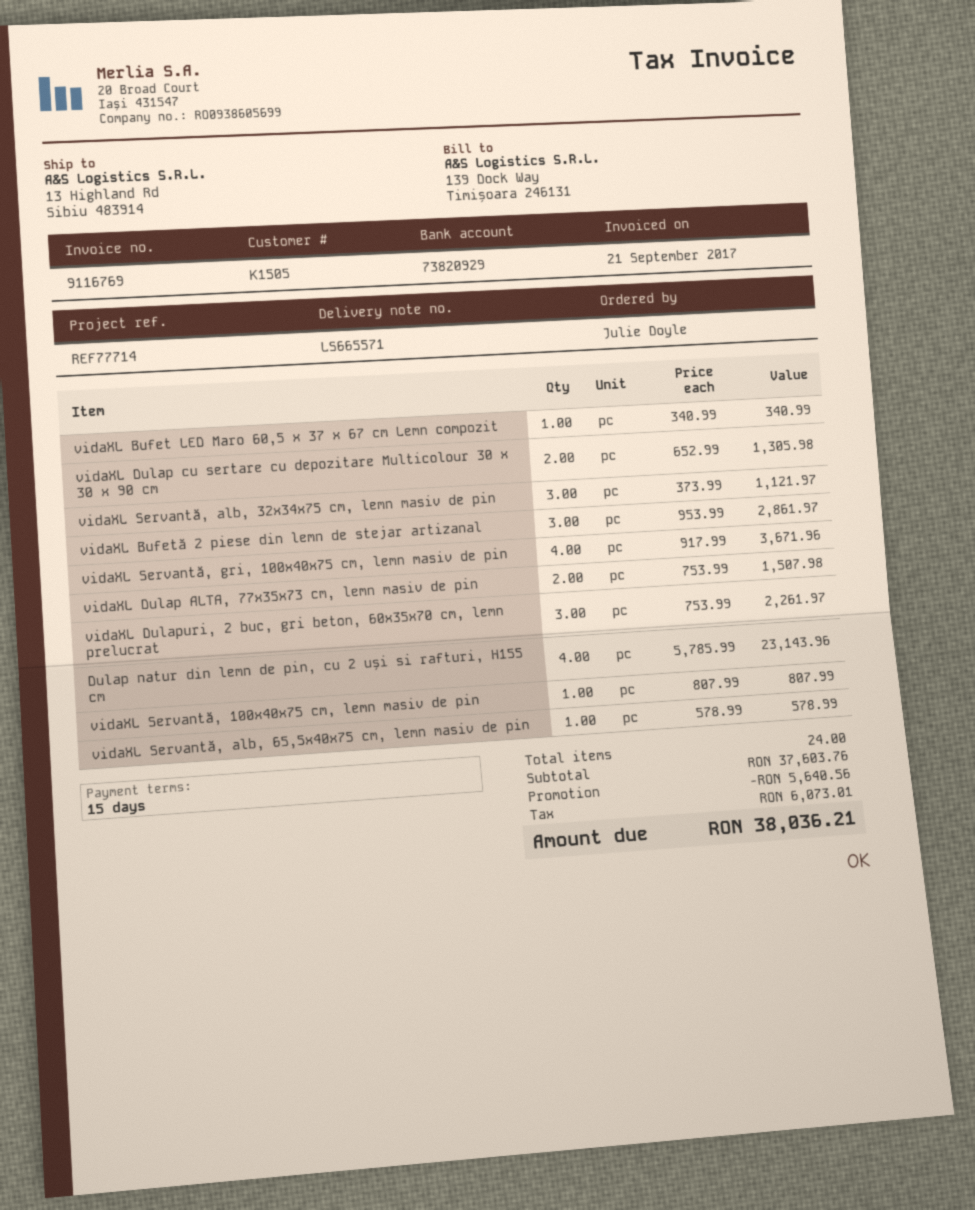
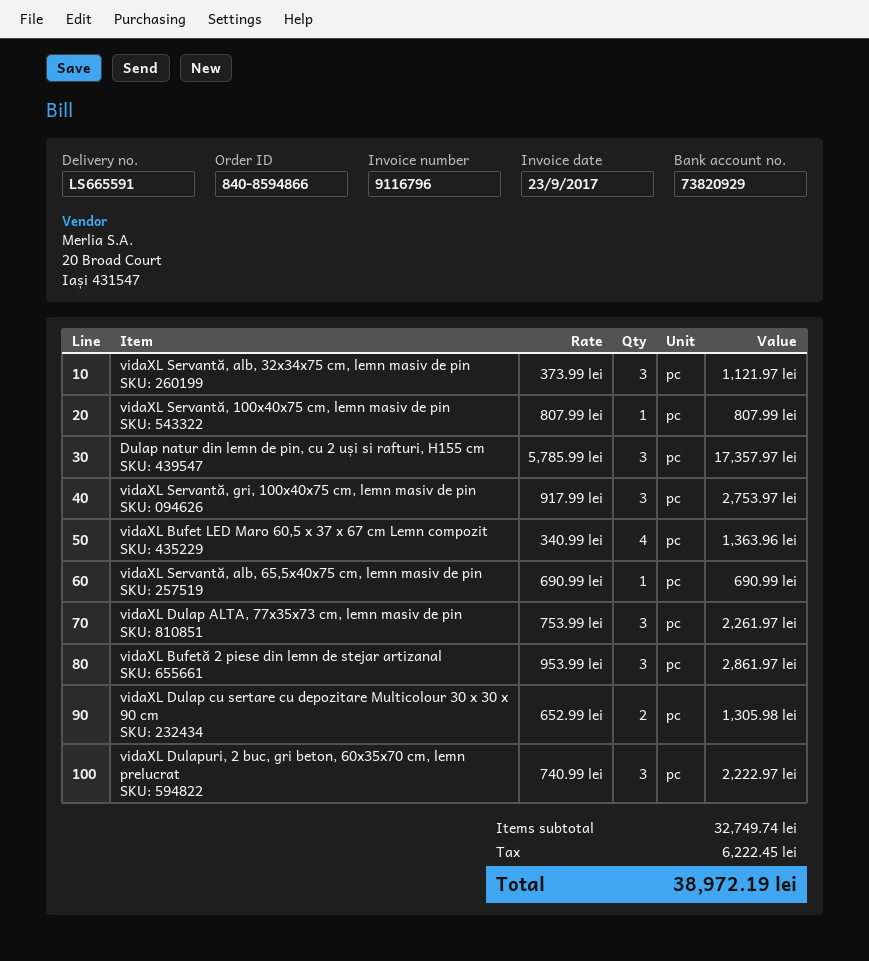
delivery note number: LS665571 -> LS665591
invoice number: 9116769 -> 9116796
invoice date: 2017-09-21 -> 2017-09-23
vidaXL Bufet LED Maro 60,5 x 37 x 67 cm Lemn compozit: 1 x 340.99 = 340.99 -> 4 x 340.99 = 1363.96
vidaXL Servantă, gri, 100x40x75 cm, lemn masiv de pin: 4 x 917.99 = 3671.96 -> 3 x 917.99 = 2753.97
vidaXL Dulap ALTA, 77x35x73 cm, lemn masiv de pin: 2 x 753.99 = 1507.98 -> 3 x 753.99 = 2261.97
vidaXL Dulapuri, 2 buc, gri beton, 60x35x70 cm, lemn prelucrat: 3 x 753.99 = 2261.97 -> 3 x 740.99 = 2222.97
Dulap natur din lemn de pin, cu 2 uși si rafturi, H155 cm: 4 x 5785.99 = 23143.96 -> 3 x 5785.99 = 17357.97
vidaXL Servantă, alb, 65,5x40x75 cm, lemn masiv de pin: 1 x 578.99 = 578.99 -> 1 x 690.99 = 690.99
subtotal: 37603.76 -> 32749.74
discount: 5640.56 -> none
tax: 6073.01 -> 6222.45
total: 38036.21 -> 38972.19

